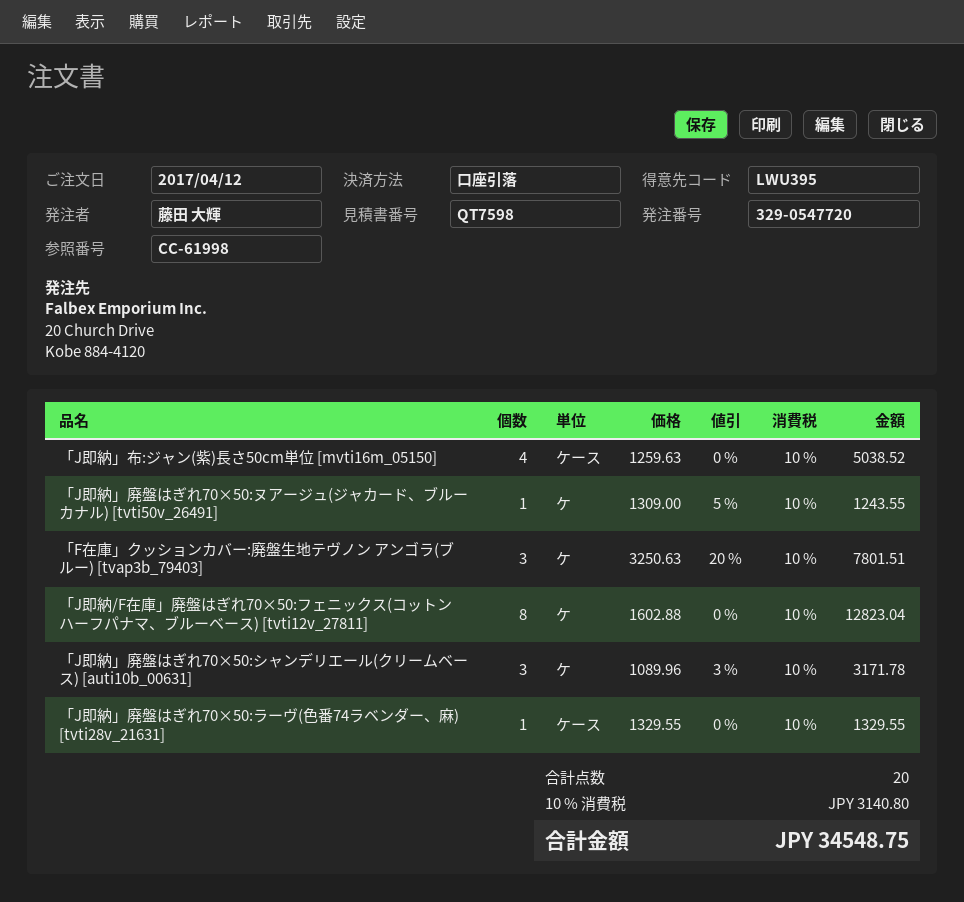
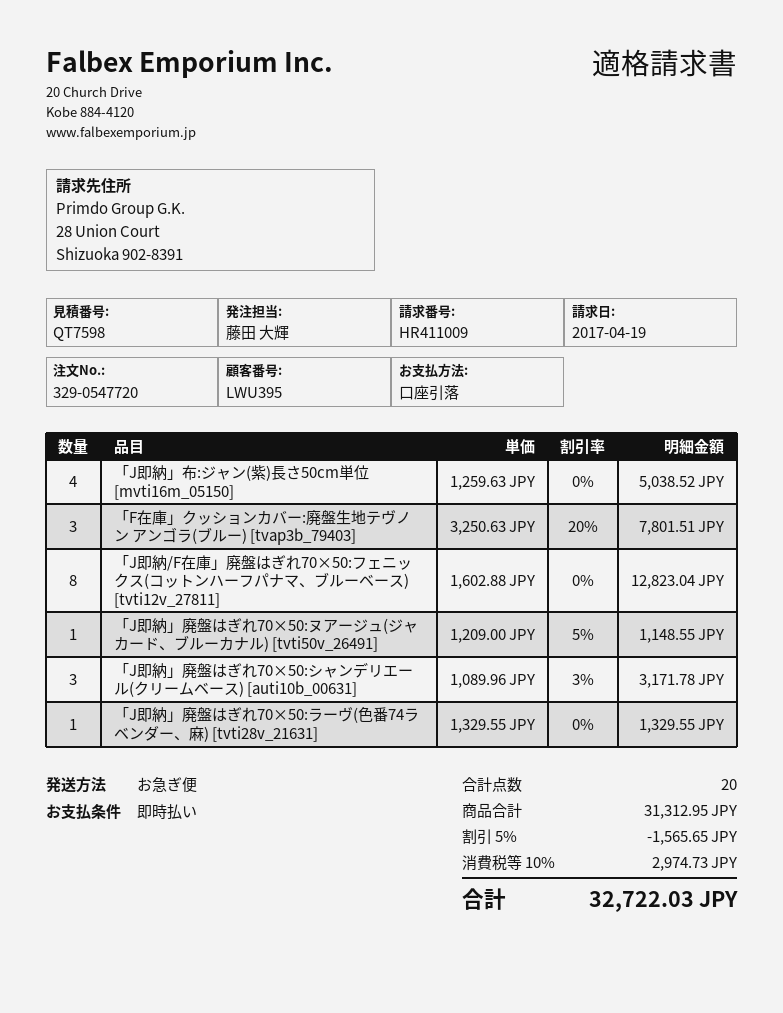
「J即納」廃盤はぎれ70×50:ヌアージュ(ジャカード、ブルーカナル) [tvti50v_26491]: 1 x 1309.00 - 5% = 1243.55 -> 1 x 1209.00 - 5% = 1148.55
discount: none -> 5% = 1565.65
tax: 10% = 3140.80 -> 10% = 2974.73
total: 34548.75 -> 32722.03

